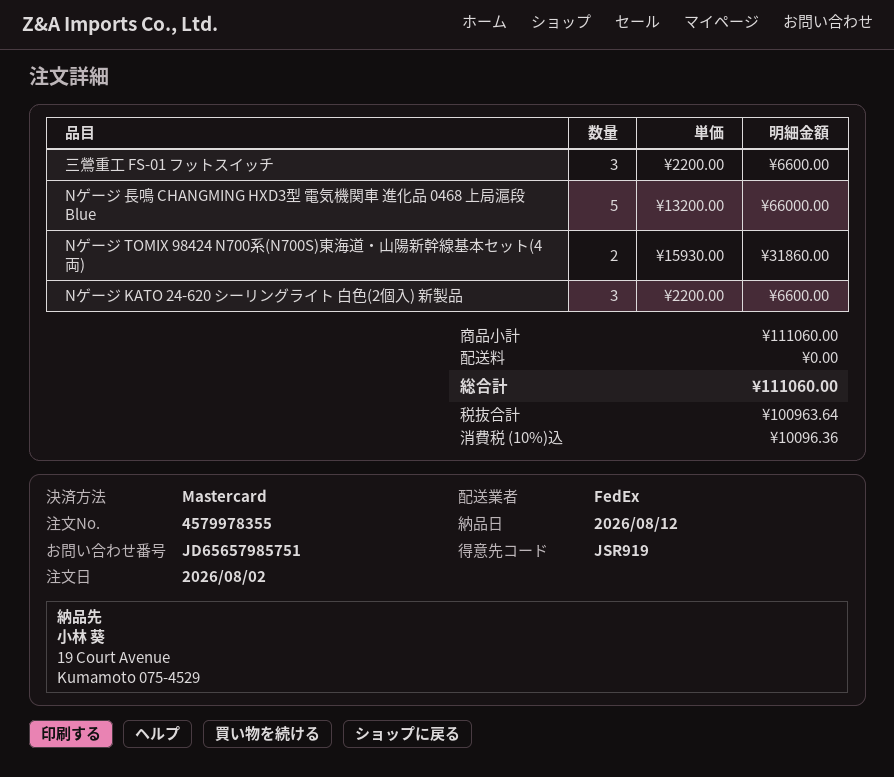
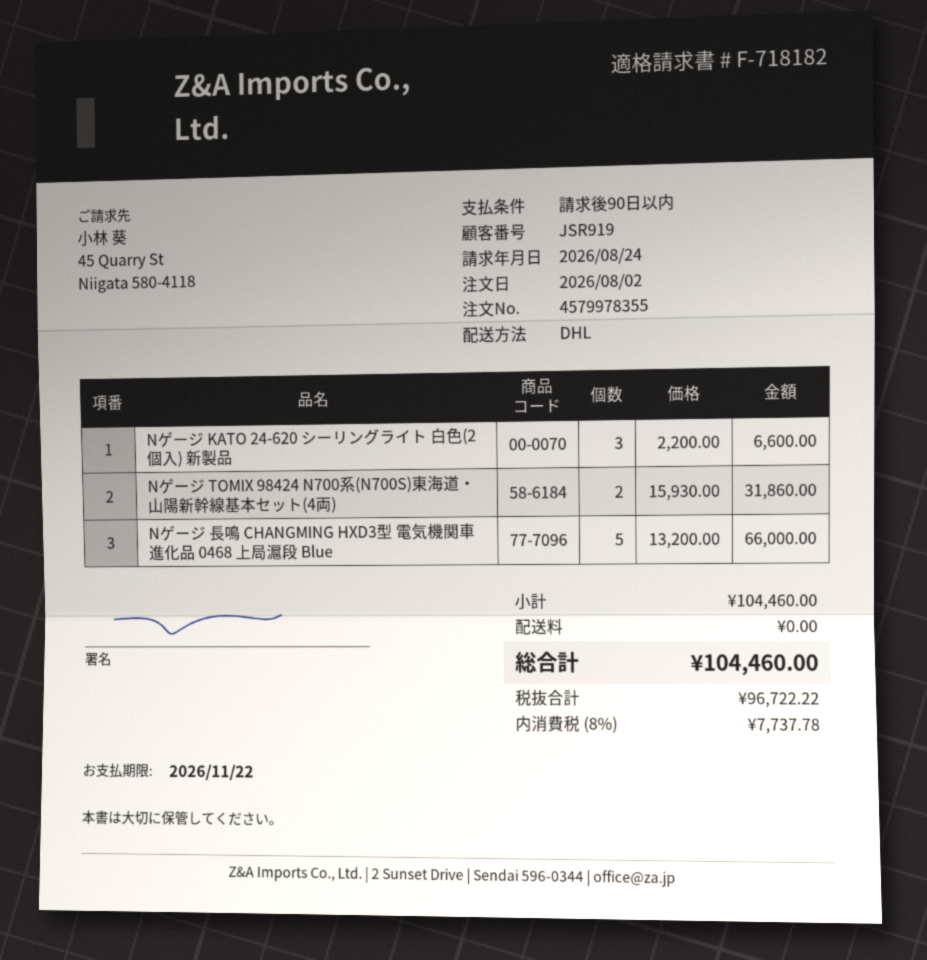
shipping method: FedEx -> DHL
三鶯重工 FS-01 フットスイッチ: 3 x 2200.00 = 6600.00 -> none
subtotal: 111060.00 -> 104460.00
net: 100963.64 -> 96722.22
tax: 10% = 10096.36 -> 8% = 7737.78
total: 111060.00 -> 104460.00

